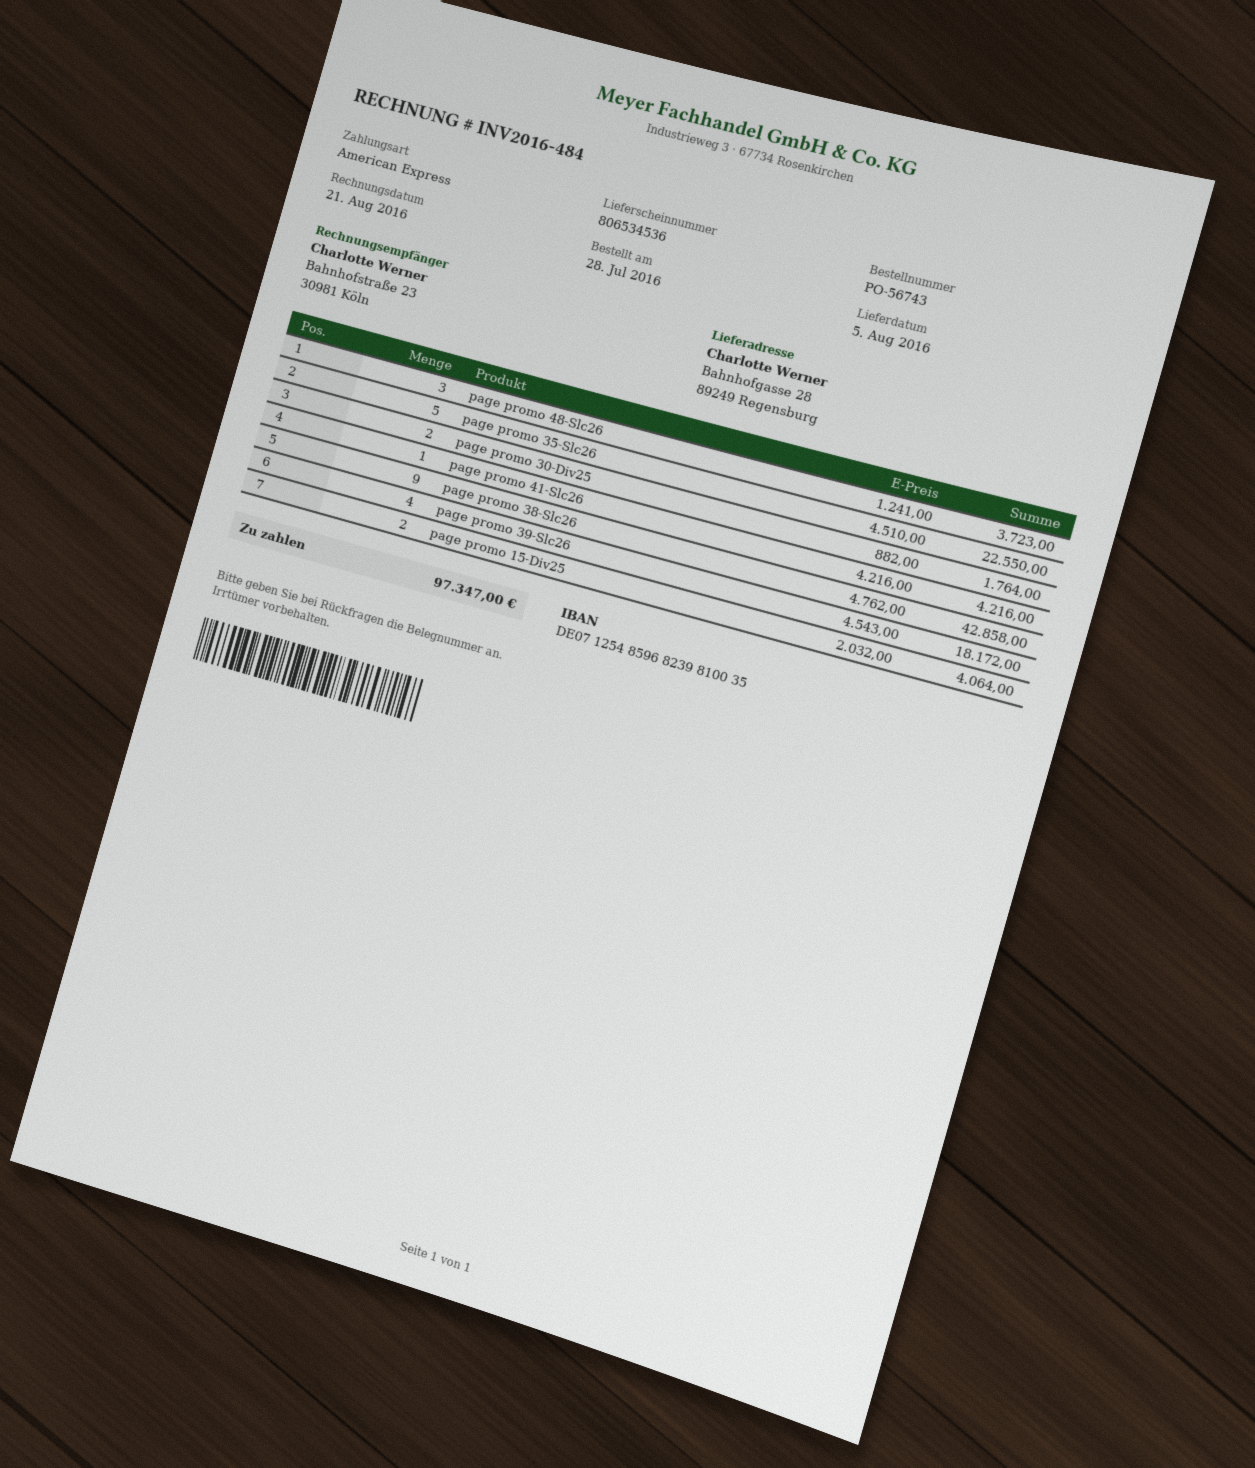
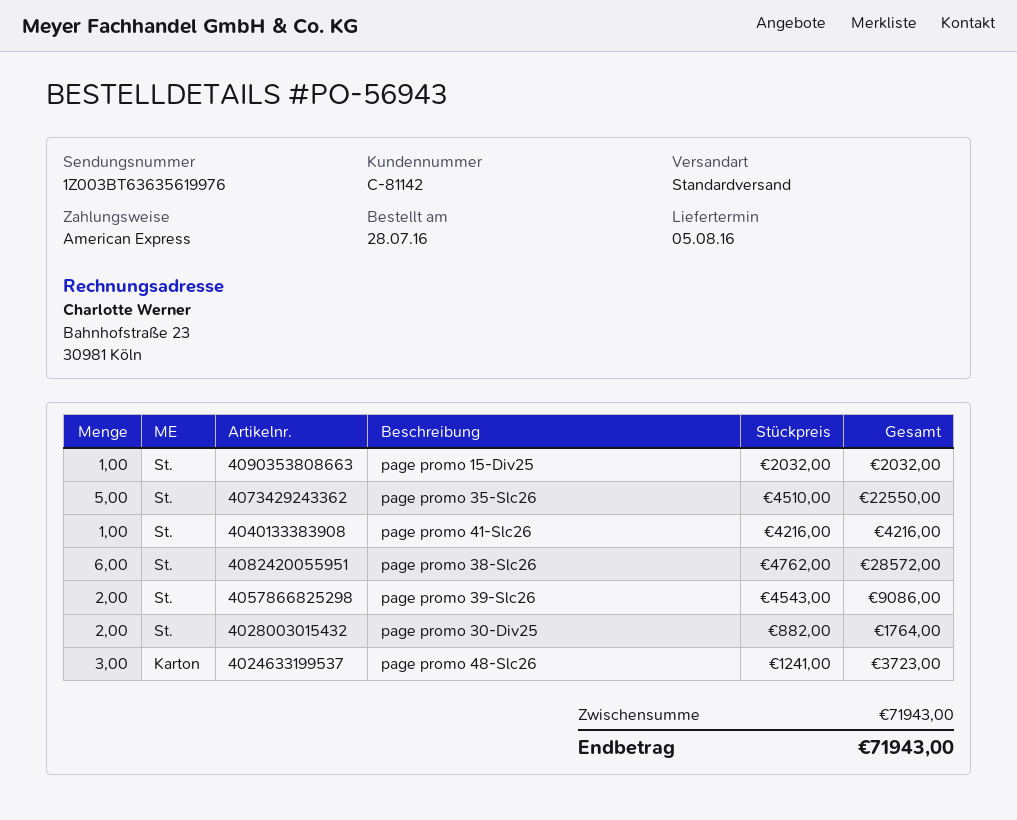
order number: PO-56743 -> PO-56943
page promo 38-Slc26: 9 x 4762.00 = 42858.00 -> 6 x 4762.00 = 28572.00
page promo 39-Slc26: 4 x 4543.00 = 18172.00 -> 2 x 4543.00 = 9086.00
page promo 15-Div25: 2 x 2032.00 = 4064.00 -> 1 x 2032.00 = 2032.00
total: 97347.00 -> 71943.00

